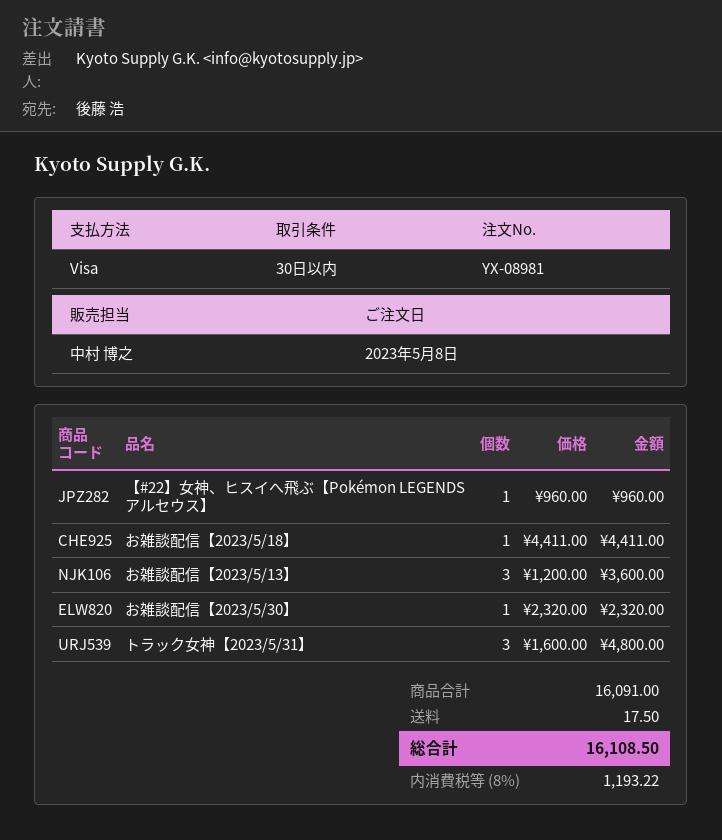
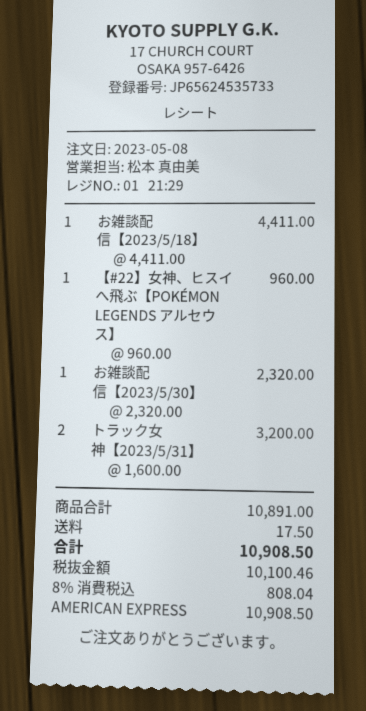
sales rep: 中村 博之 -> 松本 真由美
payment method: Visa -> American Express
お雑談配信【2023/5/13】: 3 x 1200.00 = 3600.00 -> none
トラック女神【2023/5/31】: 3 x 1600.00 = 4800.00 -> 2 x 1600.00 = 3200.00
subtotal: 16091.00 -> 10891.00
tax: 8% = 1193.22 -> 8% = 808.04
total: 16108.50 -> 10908.50

